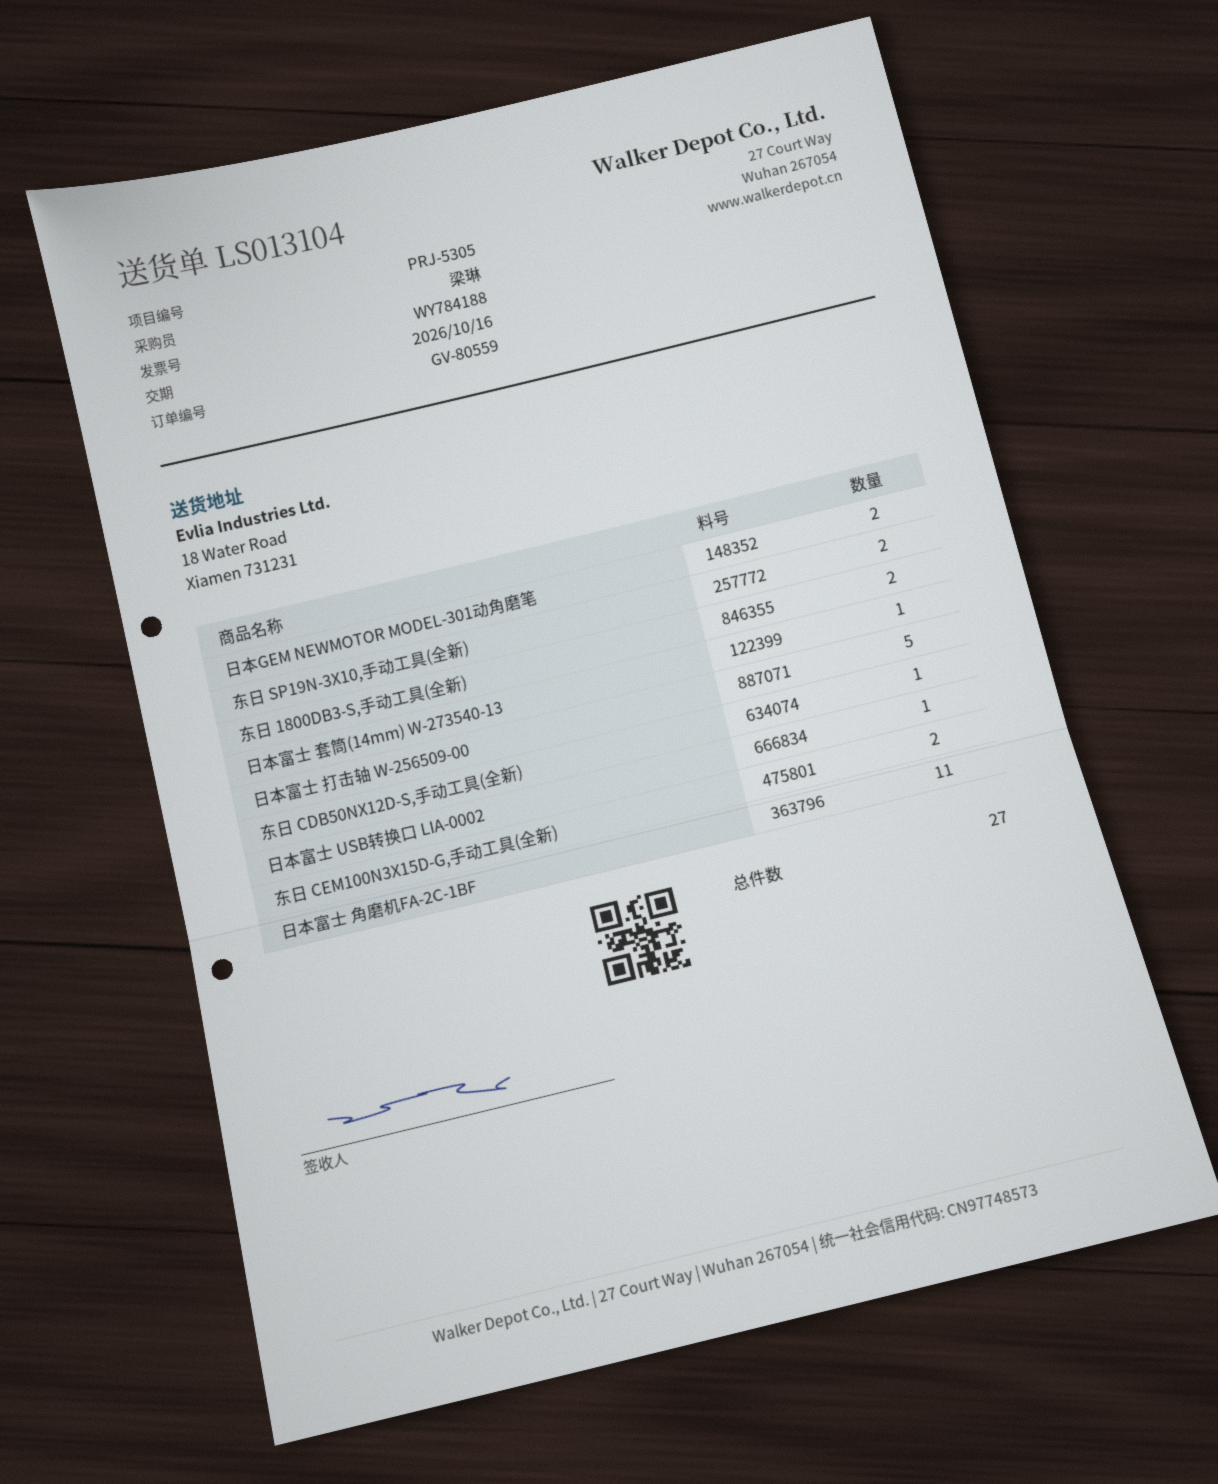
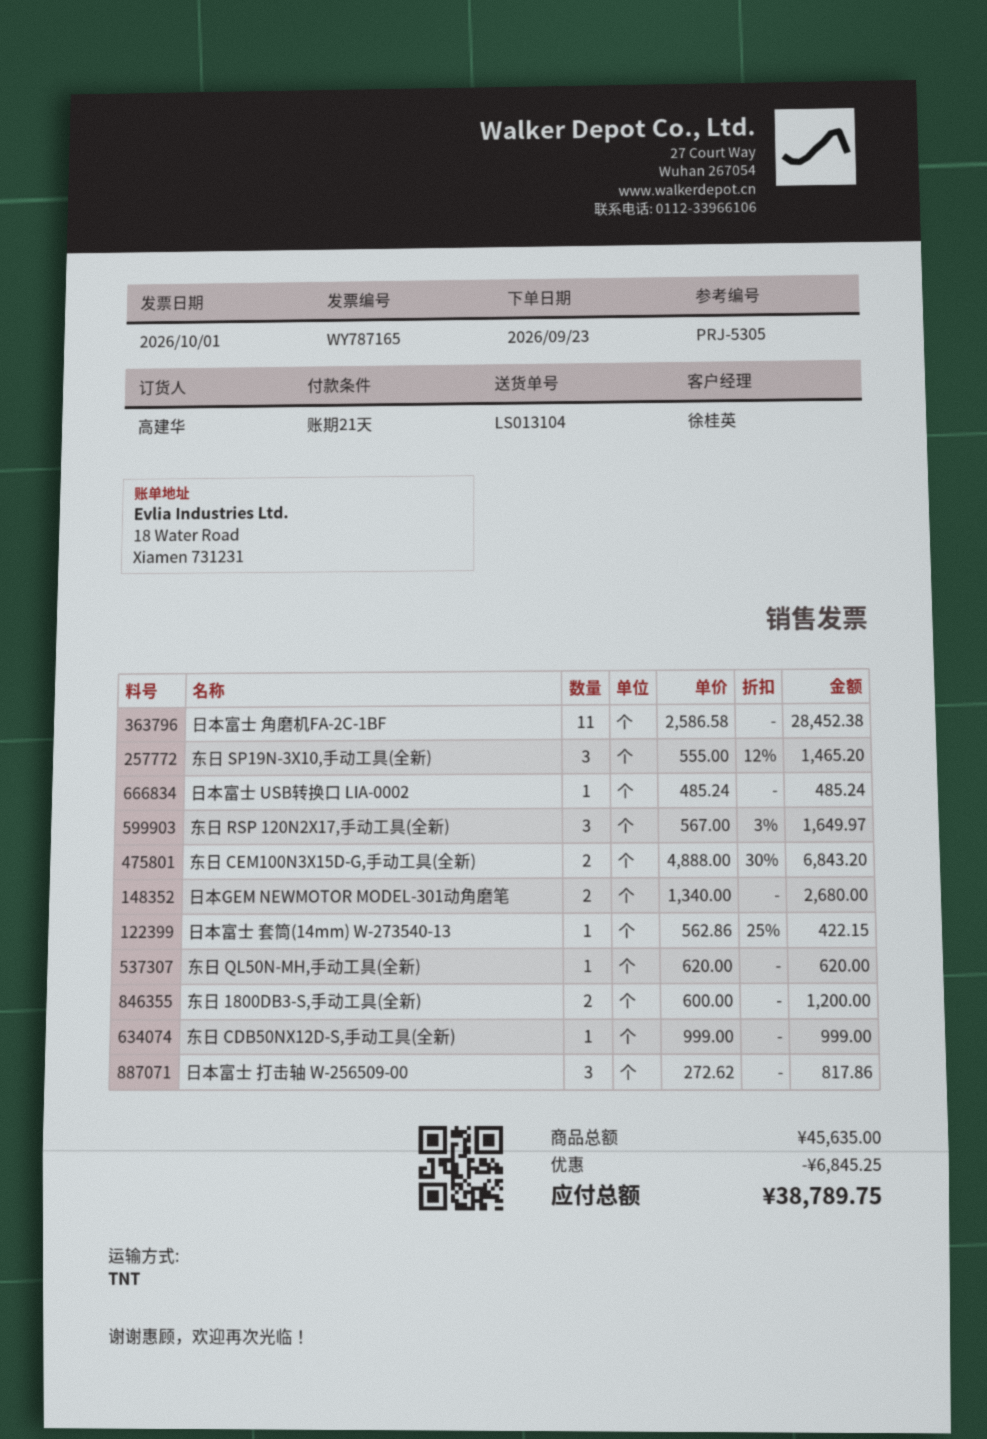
invoice number: WY784188 -> WY787165
ordered by: 梁琳 -> 高建华
东日 SP19N-3X10,手动工具(全新): 2 -> 3
日本富士 打击轴 W-256509-00: 5 -> 3
东日 RSP 120N2X17,手动工具(全新): none -> 3
东日 QL50N-MH,手动工具(全新): none -> 1

